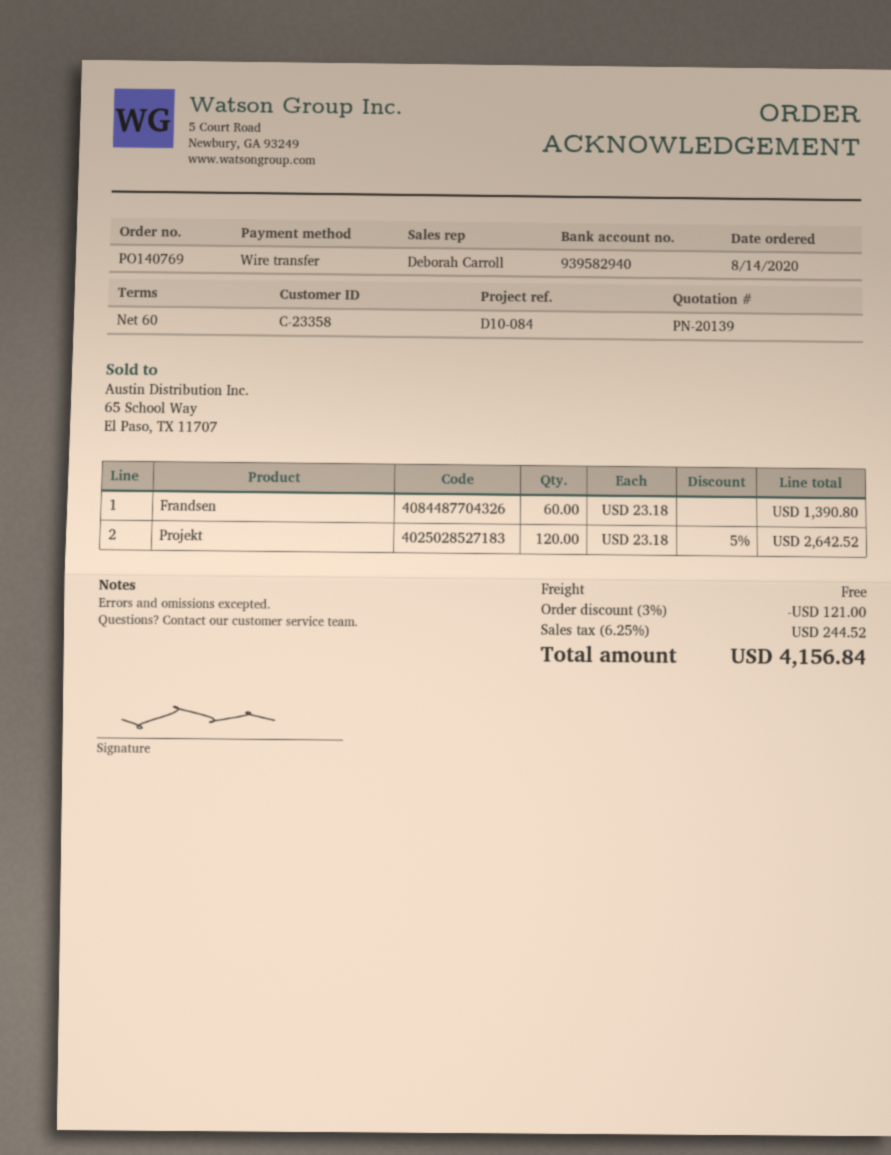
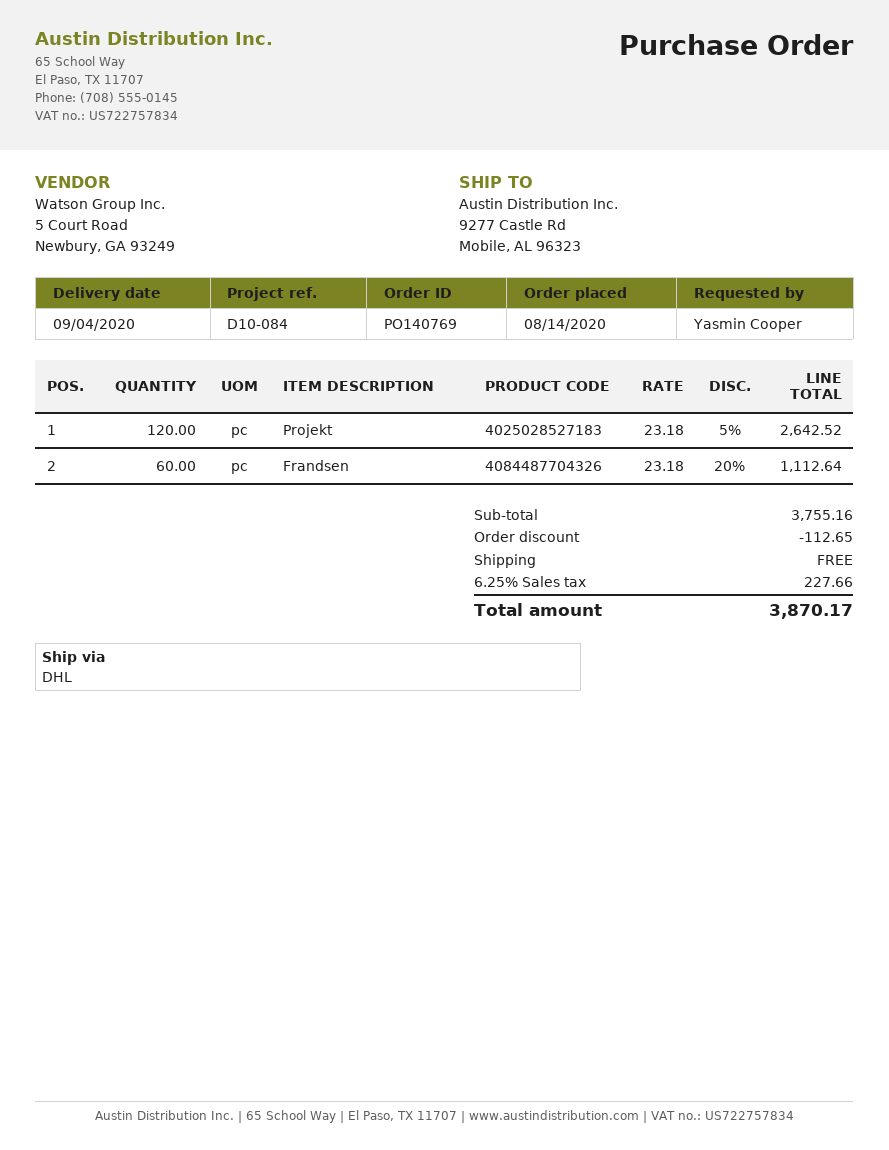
Frandsen: 60 x 23.18 = 1390.80 -> 60 x 23.18 - 20% = 1112.64
discount: 121.00 -> 112.65
tax: 6.25% = 244.52 -> 6.25% = 227.66
total: 4156.84 -> 3870.17

